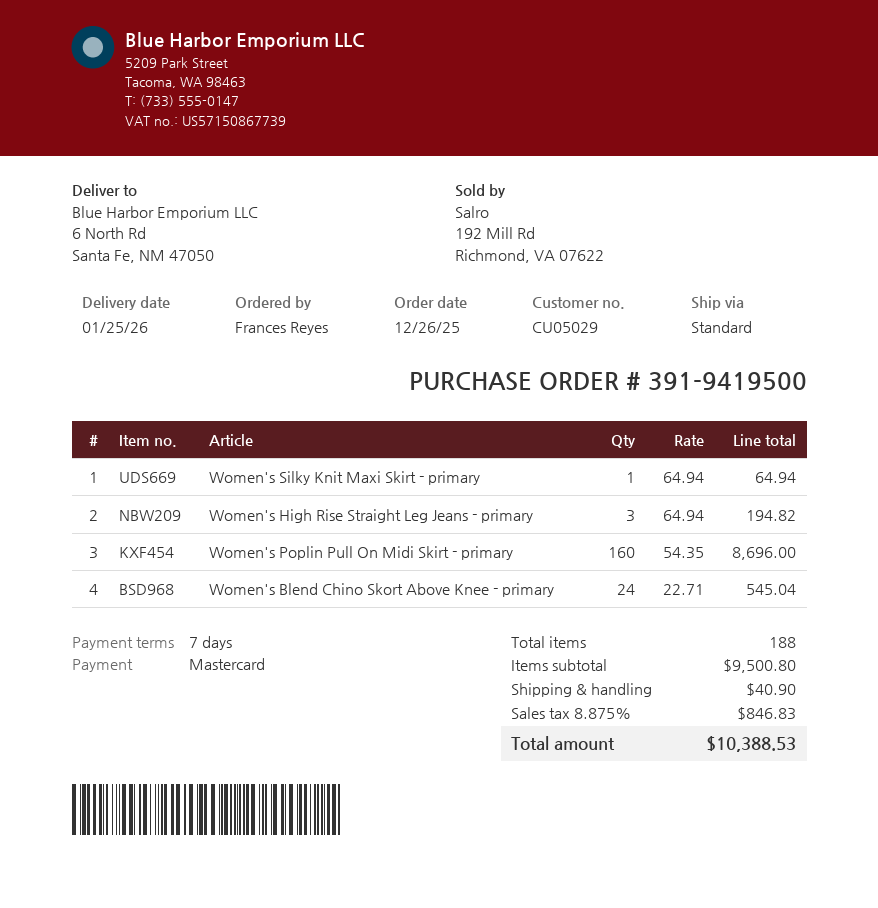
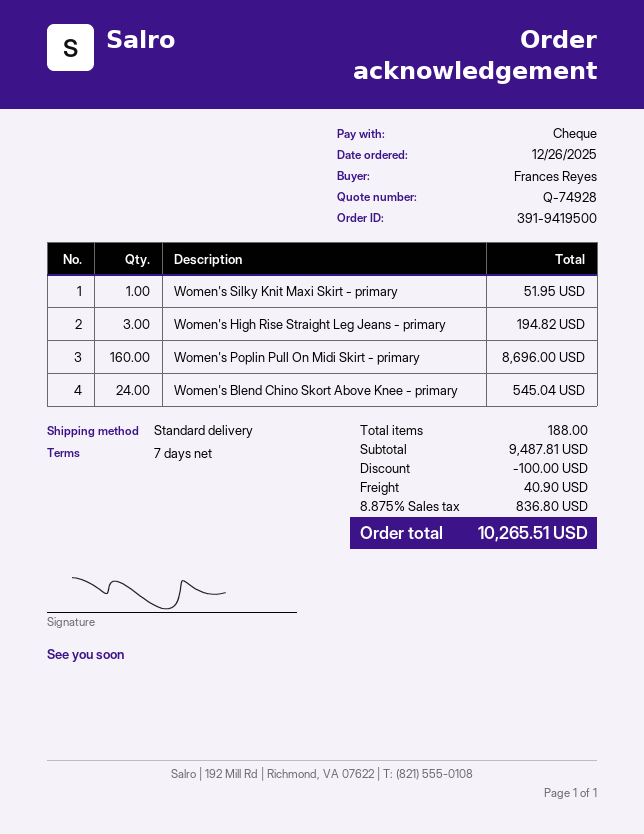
payment method: Mastercard -> cheque
Women's Silky Knit Maxi Skirt - primary: 1 for 64.94 -> 1 for 51.95
subtotal: 9500.80 -> 9487.81
discount: none -> 100.00
tax: 8.875% = 846.83 -> 8.875% = 836.80
total: 10388.53 -> 10265.51

